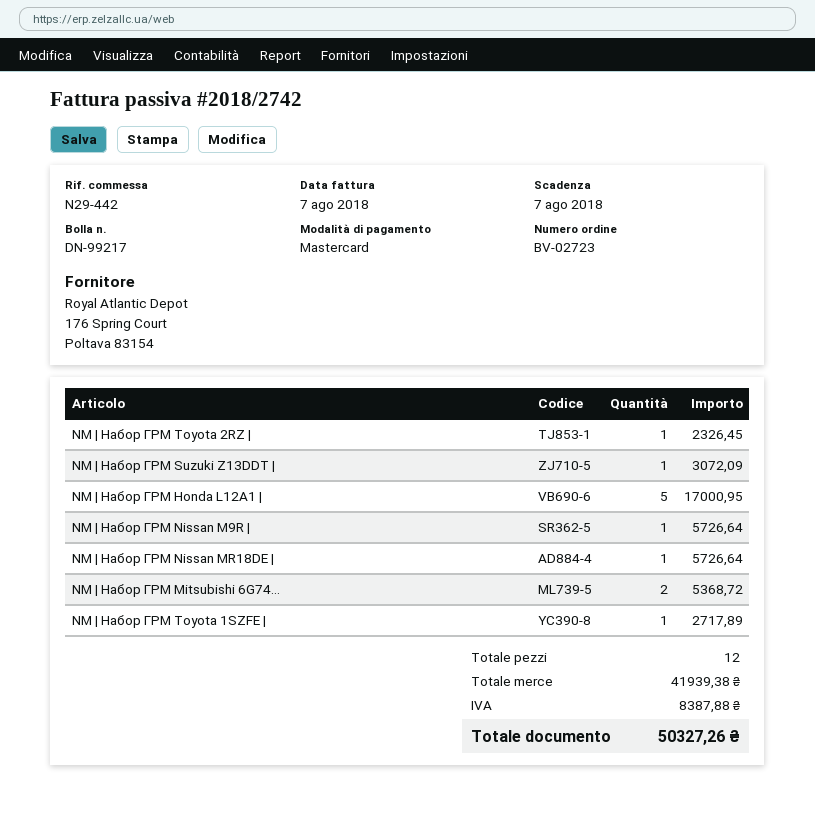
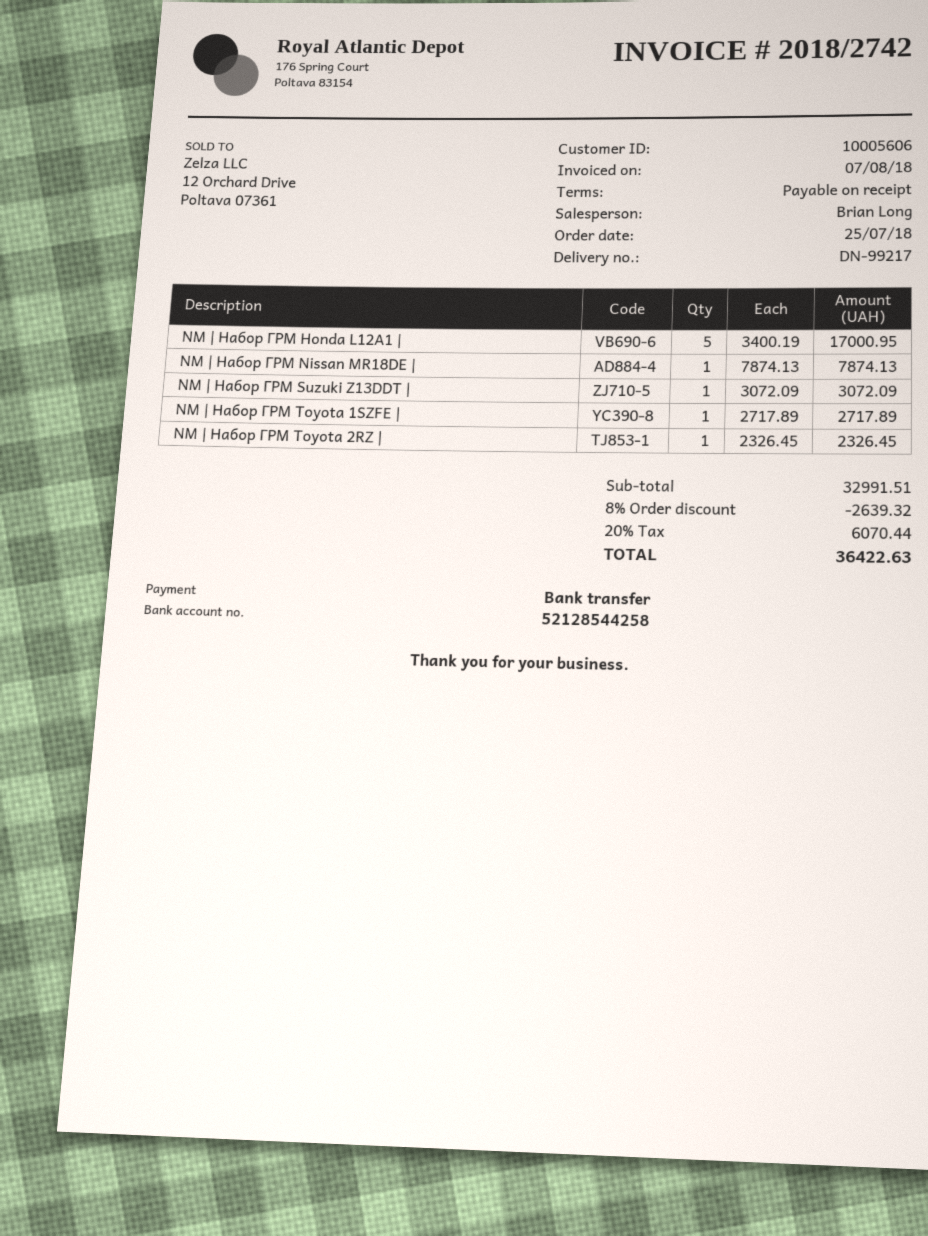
payment method: Mastercard -> bank transfer
NM | Набор ГРМ Nissan M9R |: 1 for 5726.64 -> none
NM | Набор ГРМ Nissan MR18DE |: 1 for 5726.64 -> 1 for 7874.13
NM | Набор ГРМ Mitsubishi 6G74...: 2 for 5368.72 -> none
subtotal: 41939.38 -> 32991.51
discount: none -> 8% = 2639.32
tax: 8387.88 -> 6070.44
total: 50327.26 -> 36422.63

